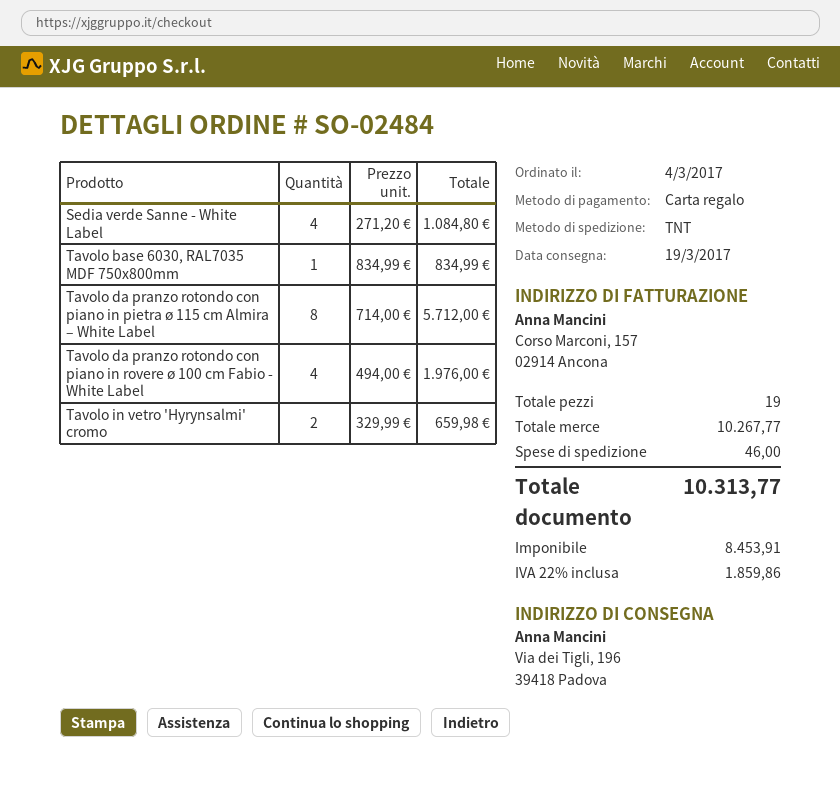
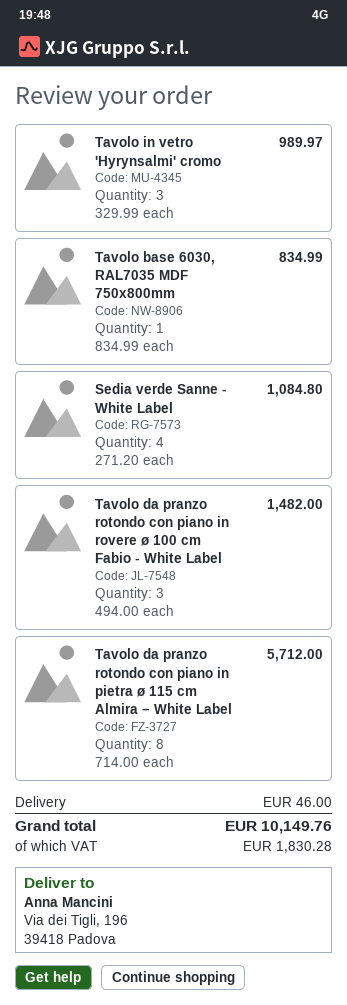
Tavolo da pranzo rotondo con piano in rovere ø 100 cm Fabio - White Label: 4 x 494.00 = 1976.00 -> 3 x 494.00 = 1482.00
Tavolo in vetro 'Hyrynsalmi' cromo: 2 x 329.99 = 659.98 -> 3 x 329.99 = 989.97
tax: 1859.86 -> 1830.28
total: 10313.77 -> 10149.76

